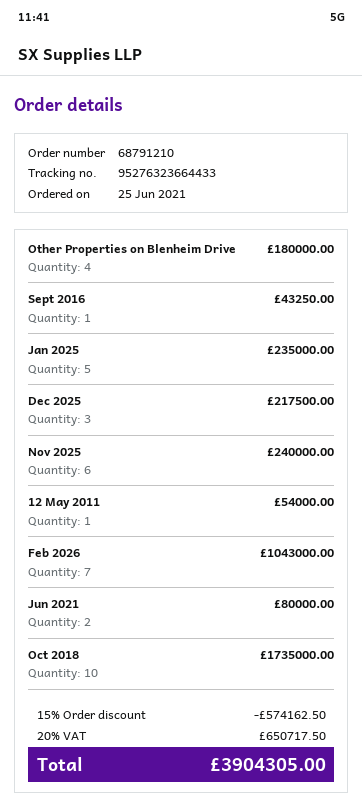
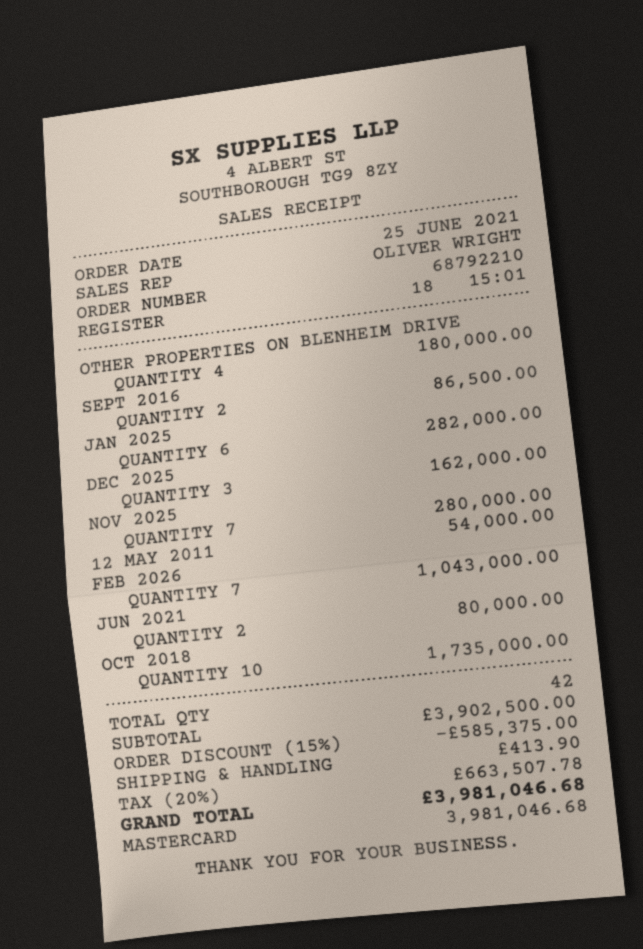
order number: 68791210 -> 68792210
Sept 2016: 1 for 43250.00 -> 2 for 86500.00
Jan 2025: 5 for 235000.00 -> 6 for 282000.00
Dec 2025: 3 for 217500.00 -> 3 for 162000.00
Nov 2025: 6 for 240000.00 -> 7 for 280000.00
discount: 15% = 574162.50 -> 15% = 585375.00
shipping: none -> 413.90
tax: 20% = 650717.50 -> 20% = 663507.78
total: 3904305.00 -> 3981046.68

